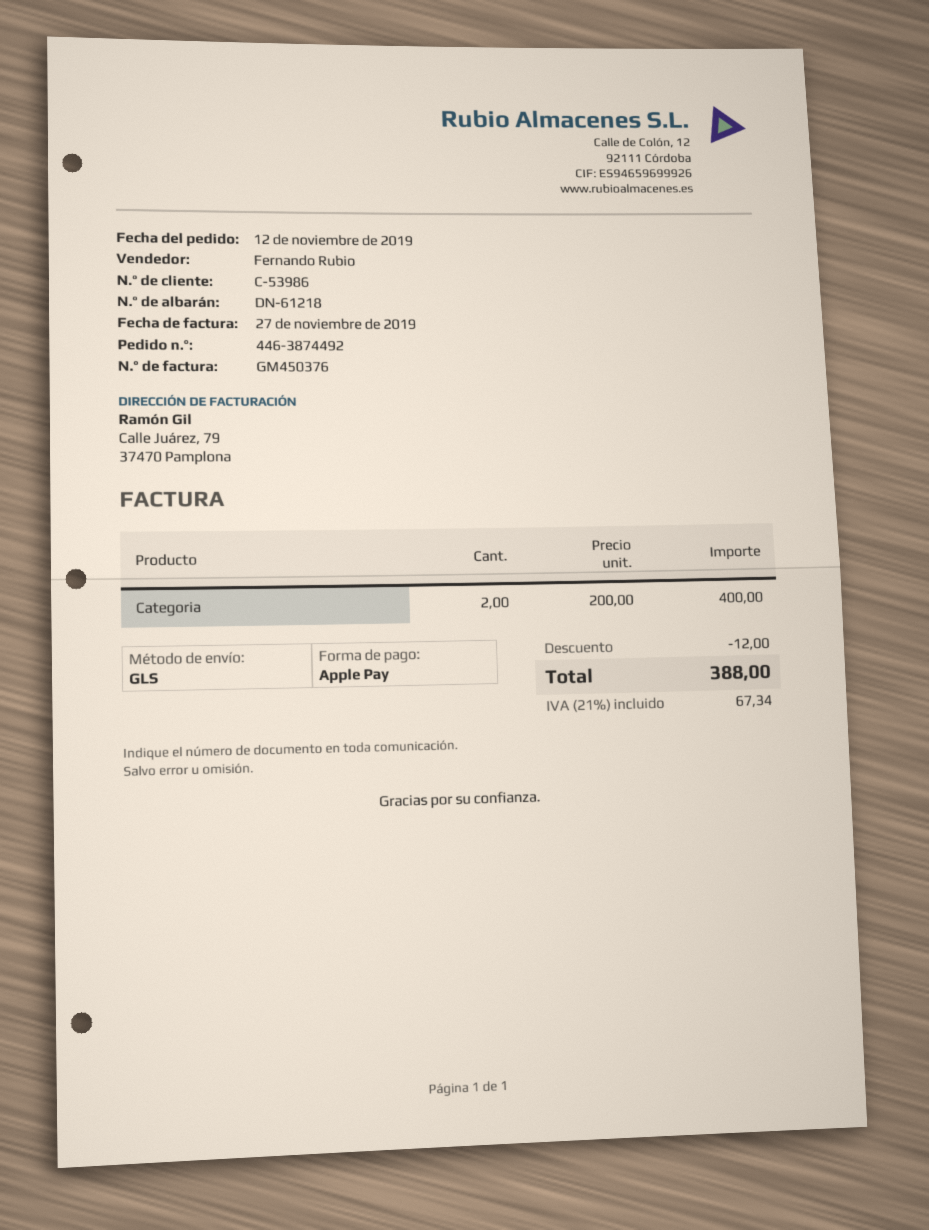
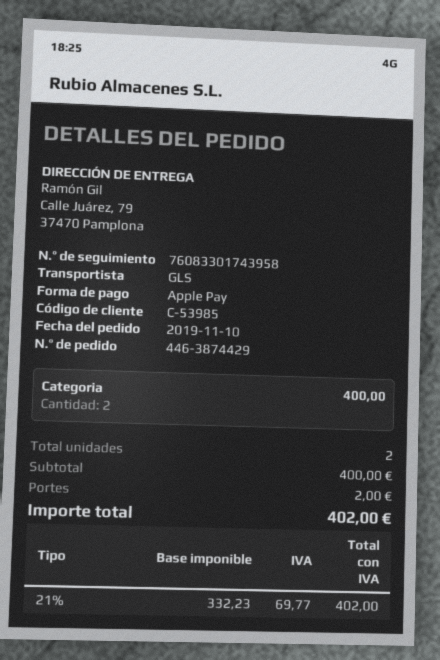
order number: 446-3874492 -> 446-3874429
order date: 2019-11-12 -> 2019-11-10
customer number: C-53986 -> C-53985
discount: 12.00 -> none
shipping: none -> 2.00
tax: 21% = 67.34 -> 21% = 69.77
total: 388.00 -> 402.00

